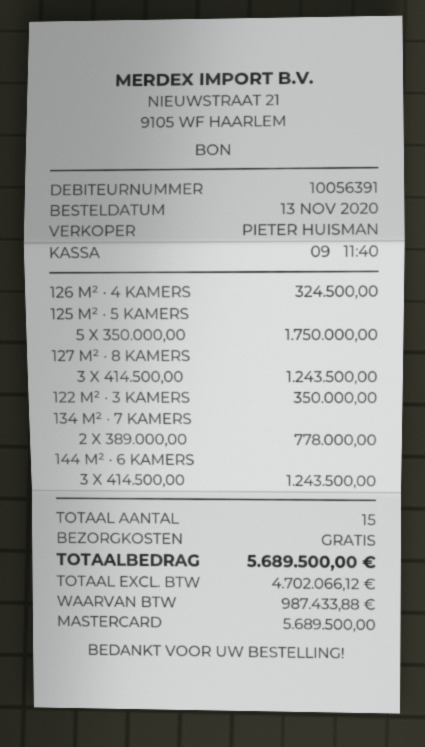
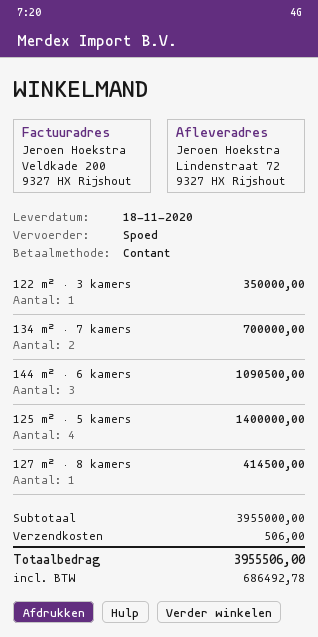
payment method: Mastercard -> cash
126 M² · 4 KAMERS: 1 for 324500.00 -> none
125 M² · 5 KAMERS: 5 for 1750000.00 -> 4 for 1400000.00
127 M² · 8 KAMERS: 3 for 1243500.00 -> 1 for 414500.00
134 M² · 7 KAMERS: 2 for 778000.00 -> 2 for 700000.00
144 M² · 6 KAMERS: 3 for 1243500.00 -> 3 for 1090500.00
shipping: 0.00 -> 506.00
tax: 987433.88 -> 686492.78
total: 5689500.00 -> 3955506.00

